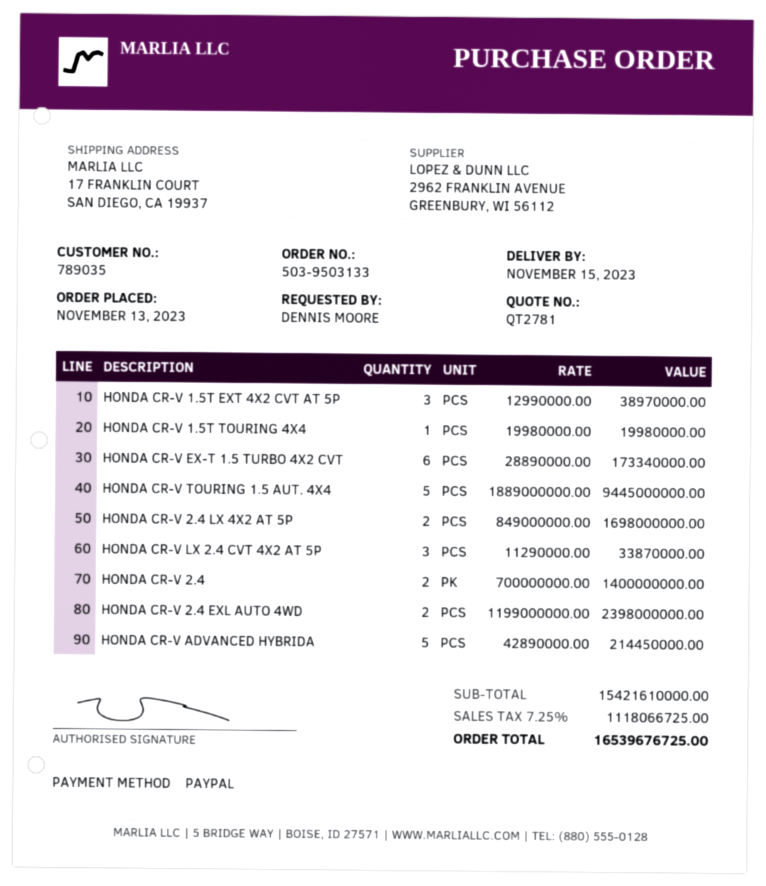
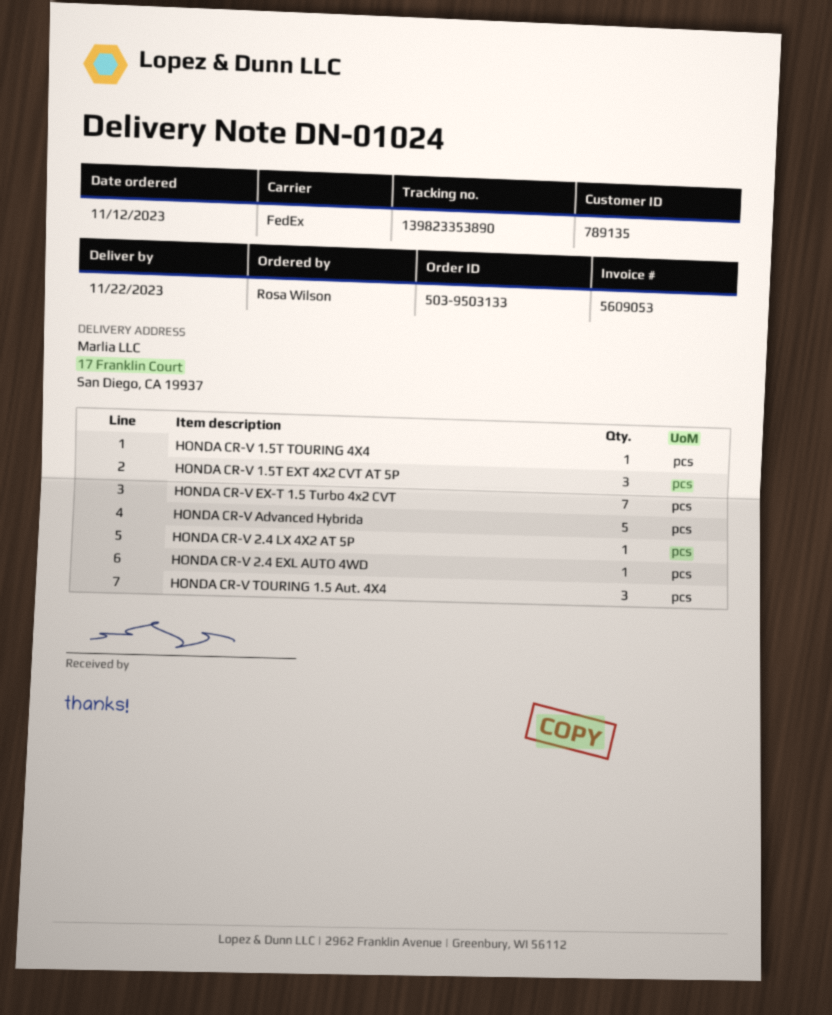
order date: 2023-11-13 -> 2023-11-12
delivery date: 2023-11-15 -> 2023-11-22
customer number: 789035 -> 789135
ordered by: DENNIS MOORE -> Rosa Wilson
HONDA CR-V EX-T 1.5 TURBO 4X2 CVT: 6 -> 7
HONDA CR-V TOURING 1.5 AUT. 4X4: 5 -> 3
HONDA CR-V 2.4 LX 4X2 AT 5P: 2 -> 1
HONDA CR-V LX 2.4 CVT 4X2 AT 5P: 3 -> none
HONDA CR-V 2.4: 2 -> none
HONDA CR-V 2.4 EXL AUTO 4WD: 2 -> 1

